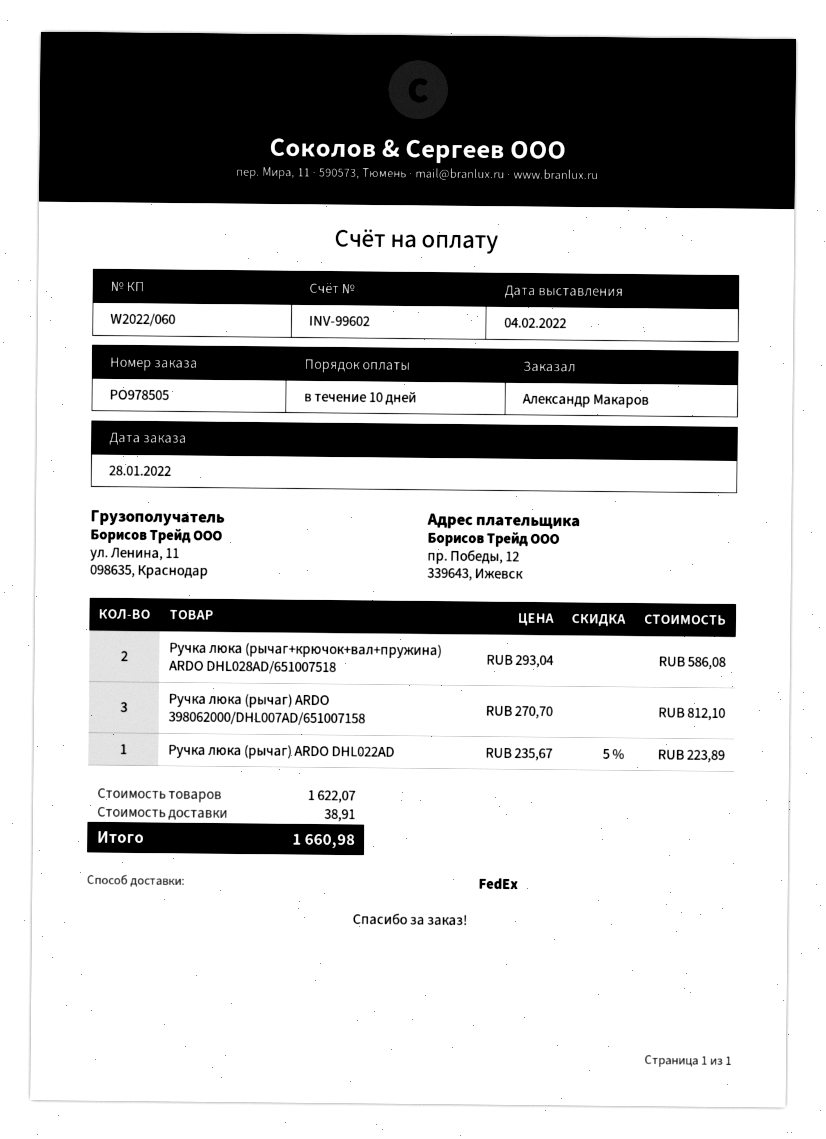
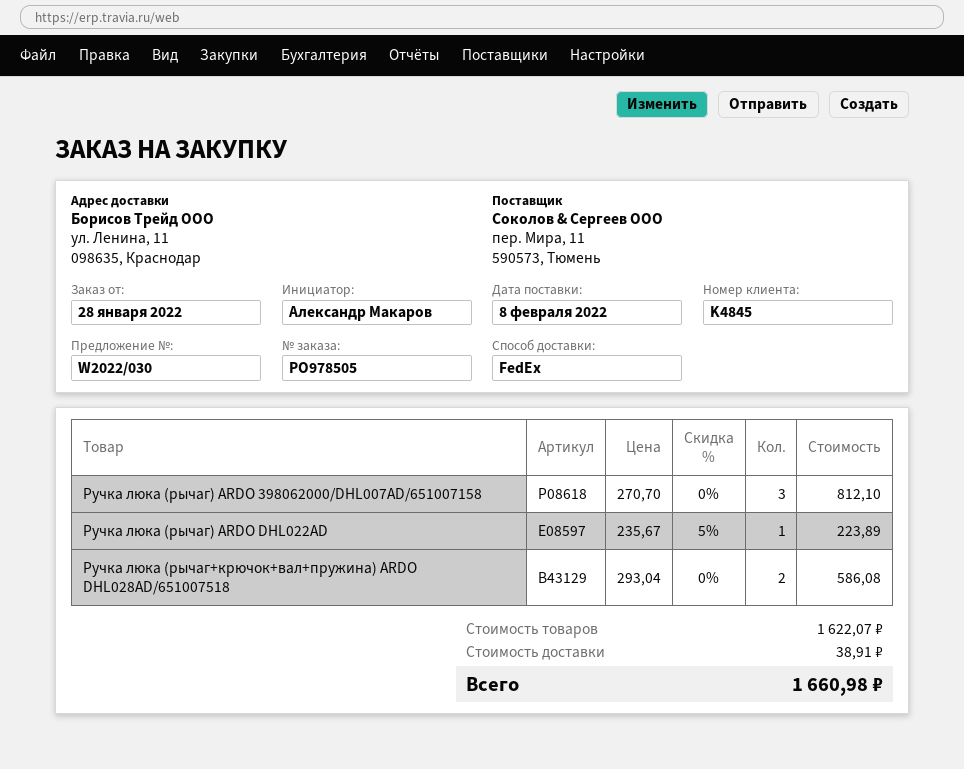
quote number: W2022/060 -> W2022/030

